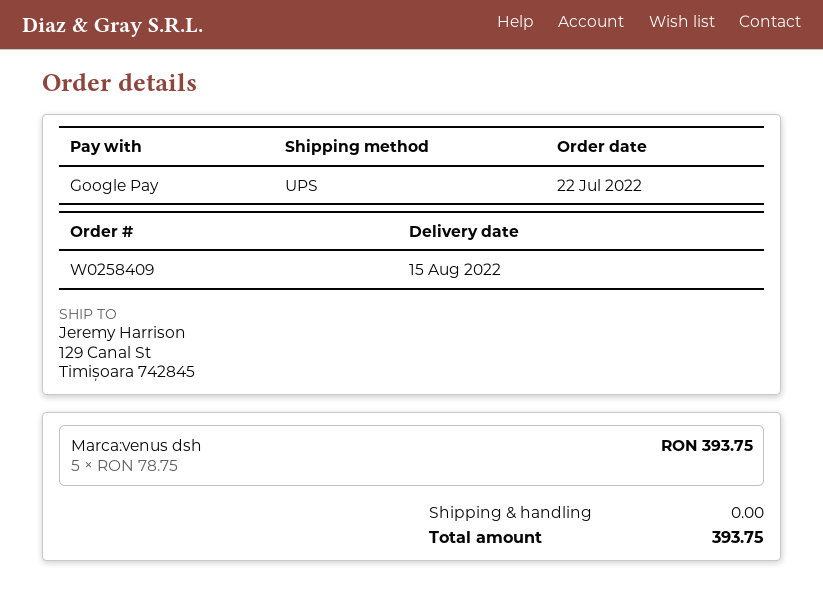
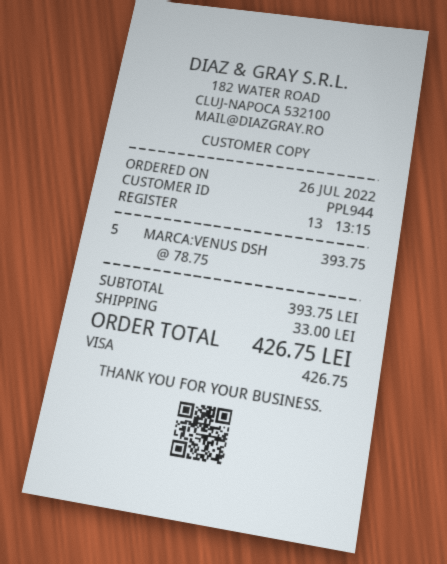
order date: 2022-07-22 -> 2022-07-26
payment method: Google Pay -> Visa
shipping: 0.00 -> 33.00
total: 393.75 -> 426.75

